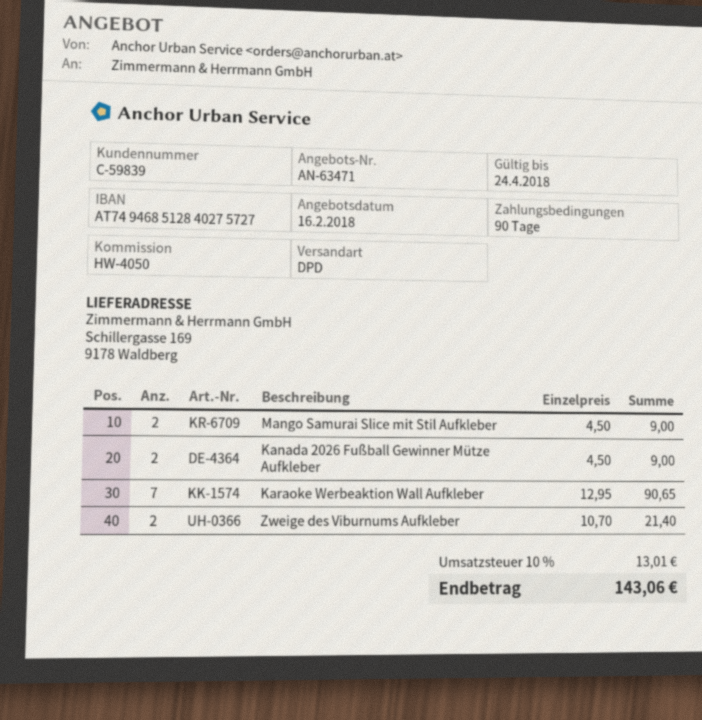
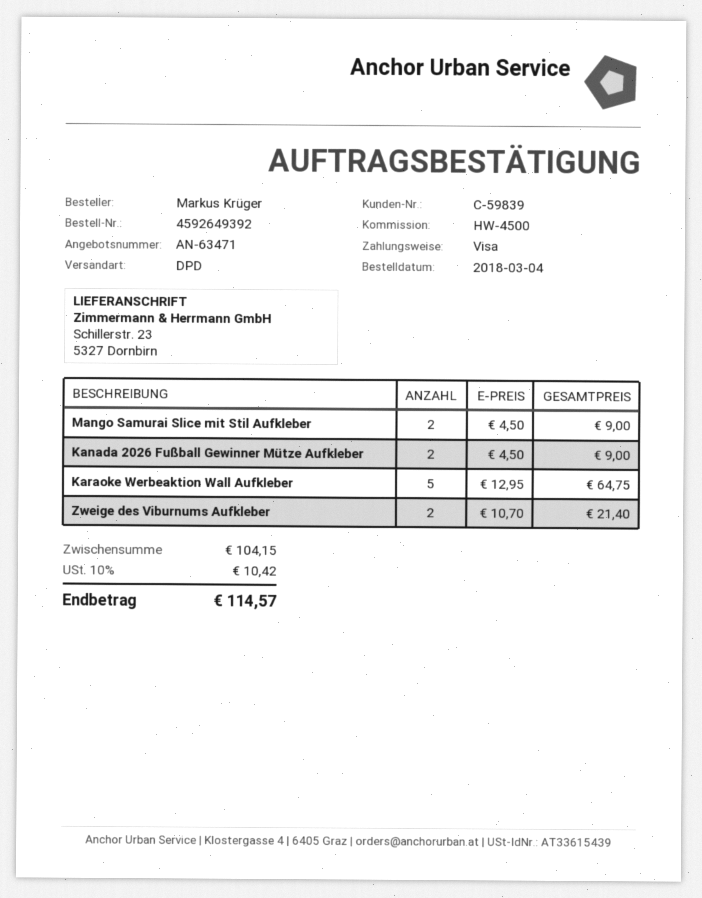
reference: HW-4050 -> HW-4500
ship to: Schillergasse 169, 9178 Waldberg -> Schillerstr. 23, 5327 Dornbirn
Karaoke Werbeaktion Wall Aufkleber: 7 x 12.95 = 90.65 -> 5 x 12.95 = 64.75
tax: 10% = 13.01 -> 10% = 10.42
total: 143.06 -> 114.57

